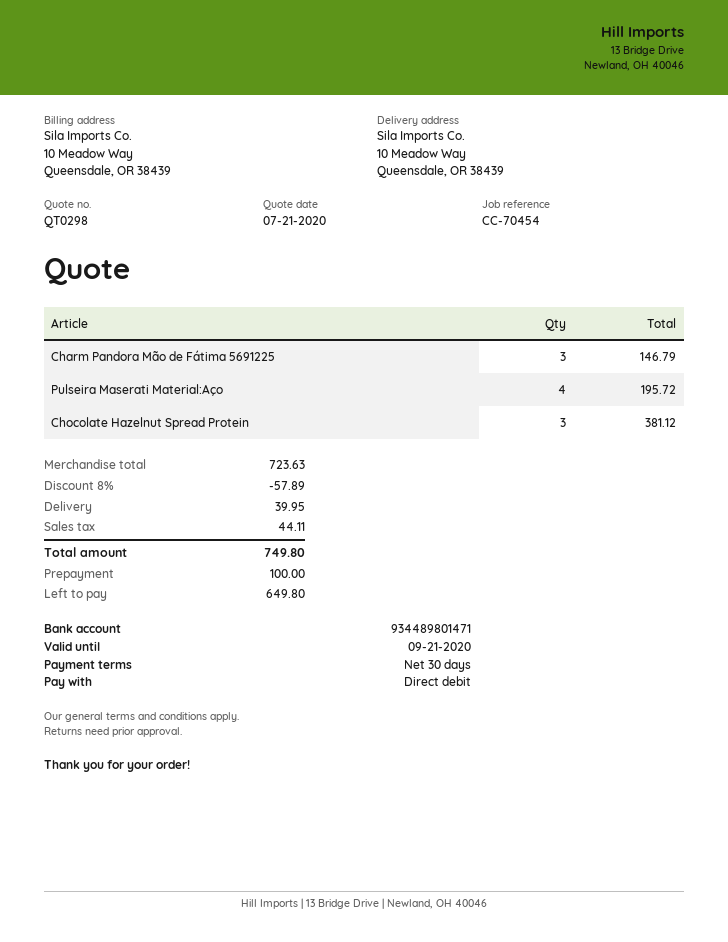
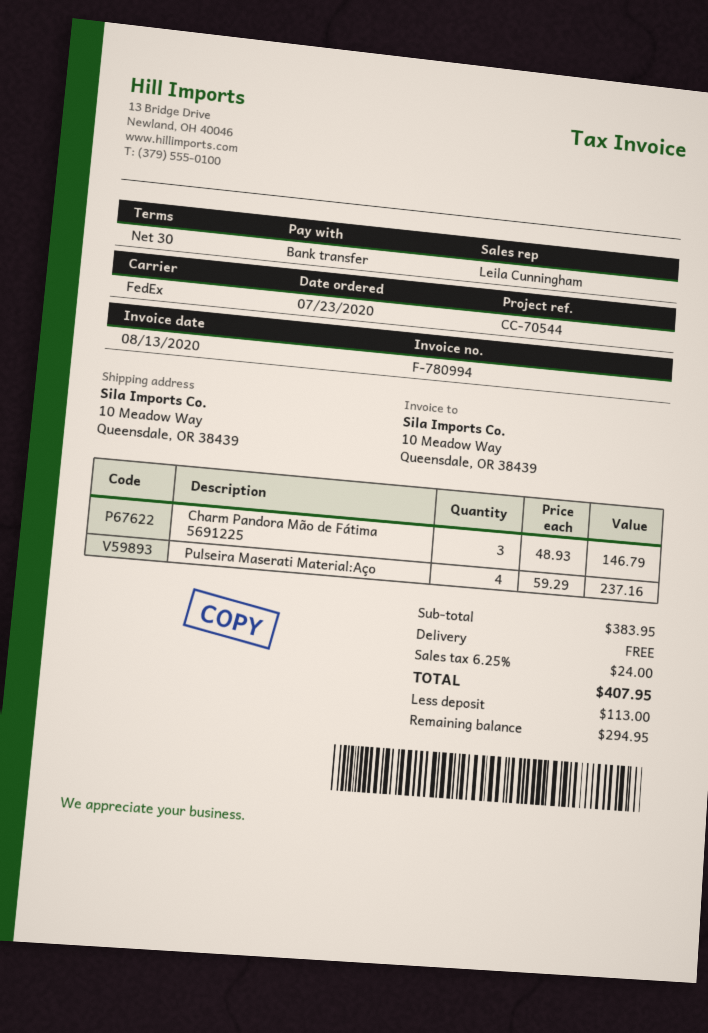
reference: CC-70454 -> CC-70544
payment method: direct debit -> bank transfer
Pulseira Maserati Material:Aço: 4 for 195.72 -> 4 for 237.16
Chocolate Hazelnut Spread Protein: 3 for 381.12 -> none
subtotal: 723.63 -> 383.95
discount: 8% = 57.89 -> none
shipping: 39.95 -> 0.00
tax: 44.11 -> 24.00
total: 749.80 -> 407.95
deposit: 100.00 -> 113.00
balance: 649.80 -> 294.95

